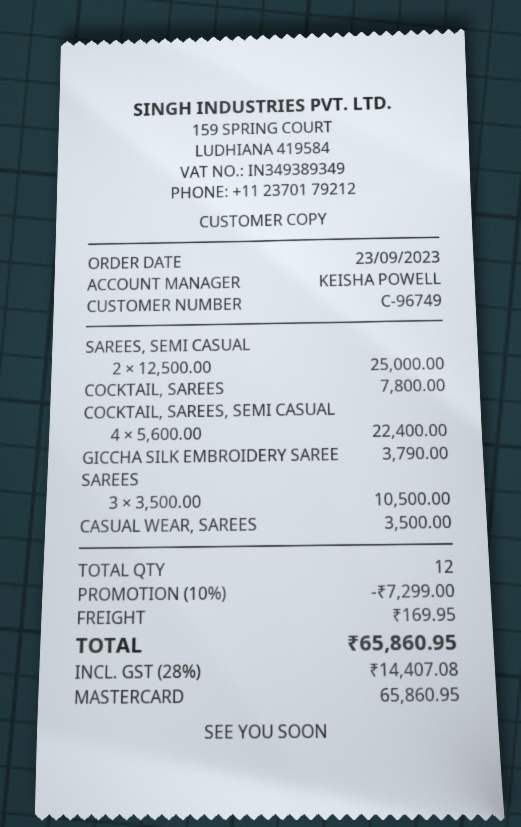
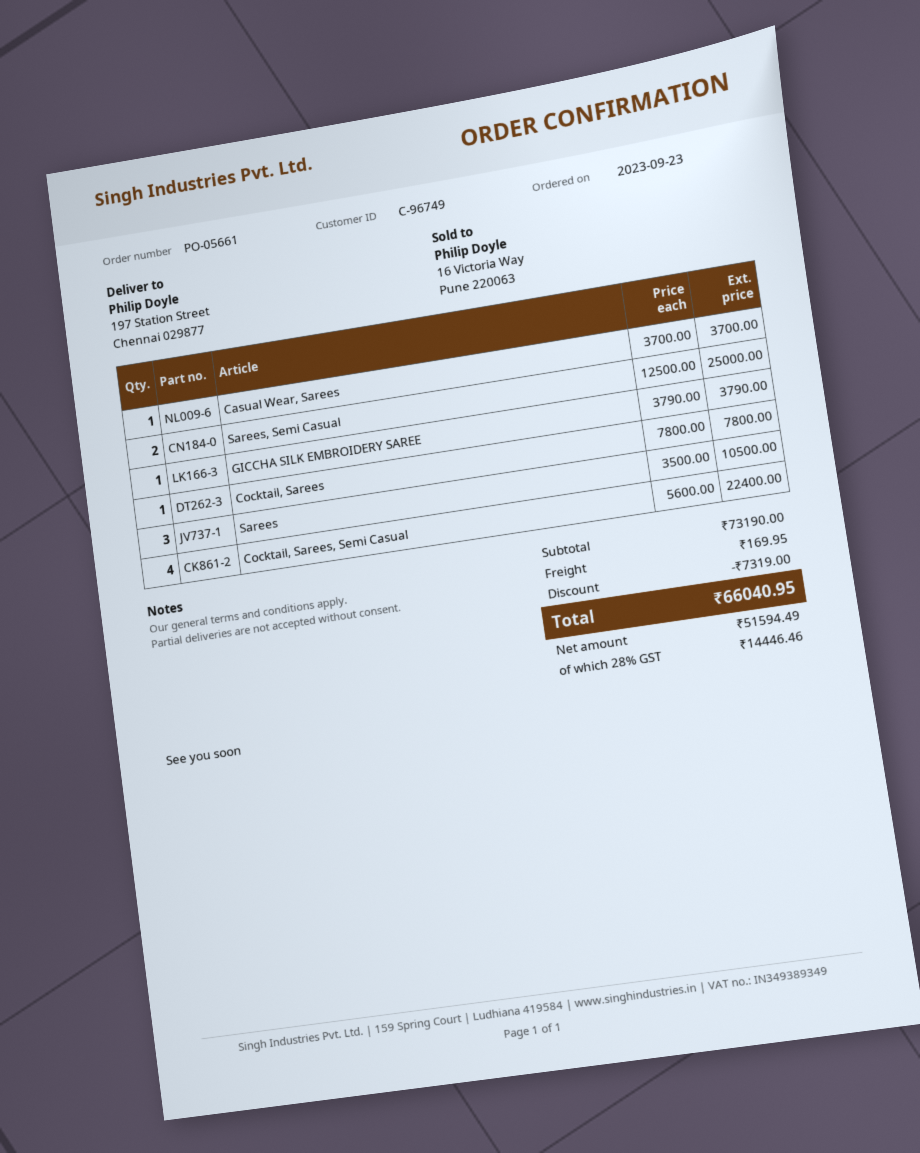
CASUAL WEAR, SAREES: 1 x 3500.00 = 3500.00 -> 1 x 3700.00 = 3700.00
discount: 7299.00 -> 7319.00
tax: 28% = 14407.08 -> 28% = 14446.46
total: 65860.95 -> 66040.95

